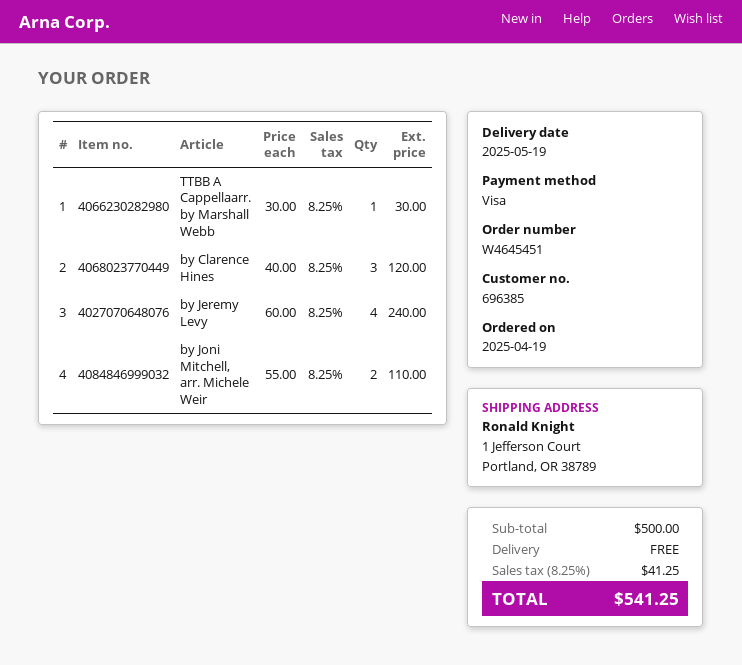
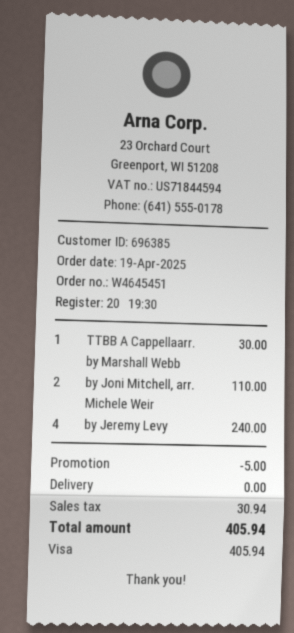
by Clarence Hines: 3 for 120.00 -> none
discount: none -> 5.00
tax: 41.25 -> 30.94
total: 541.25 -> 405.94

